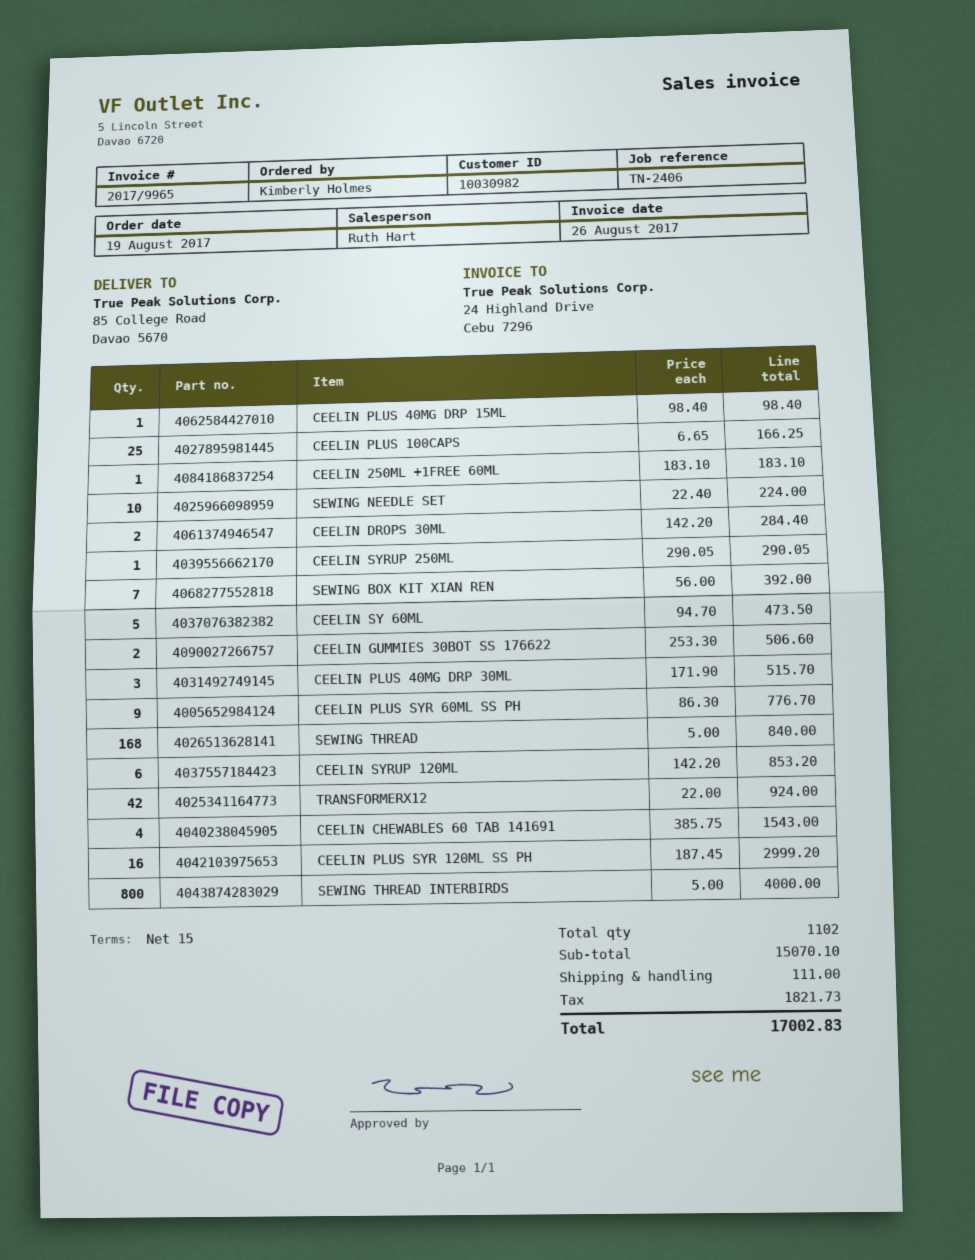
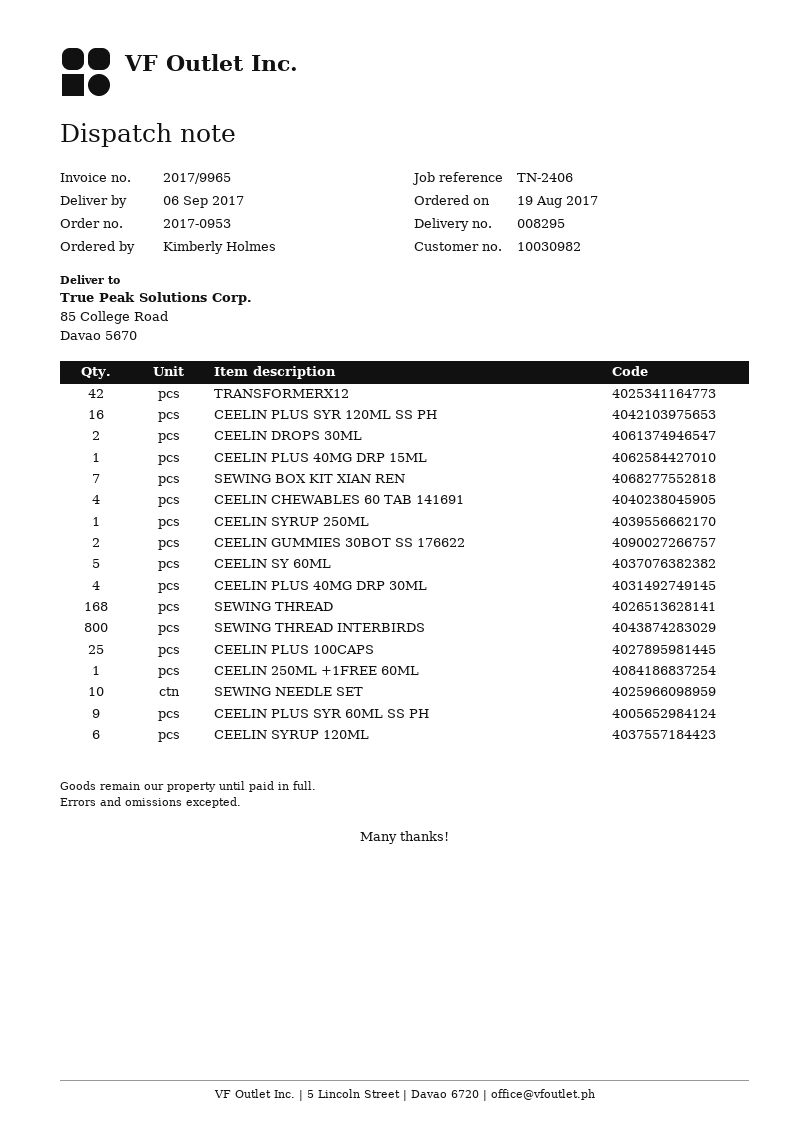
CEELIN PLUS 40MG DRP 30ML: 3 -> 4

